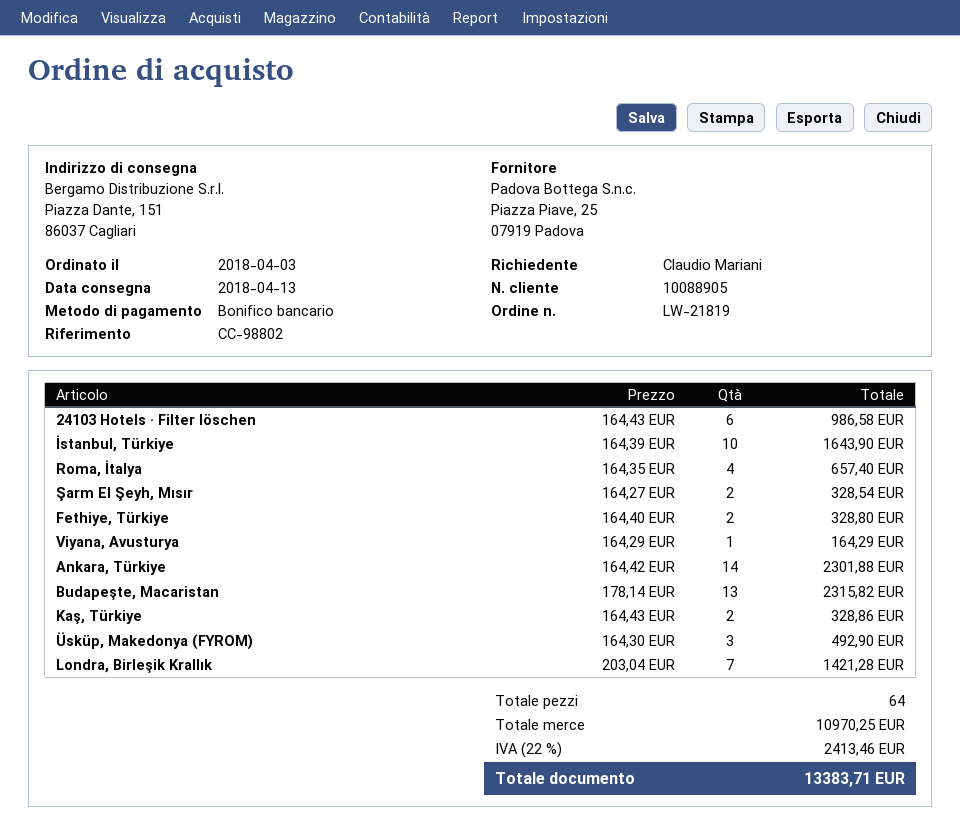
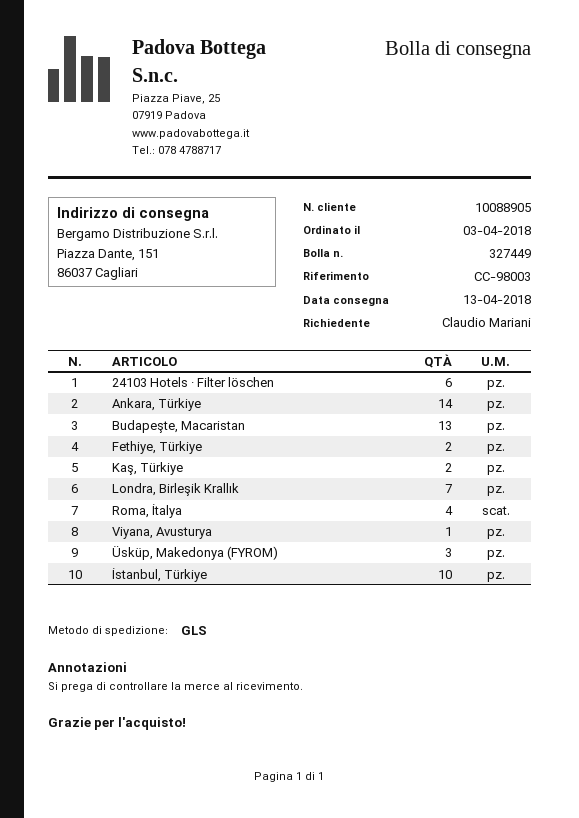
reference: CC-98802 -> CC-98003
Şarm El Şeyh, Mısır: 2 -> none

